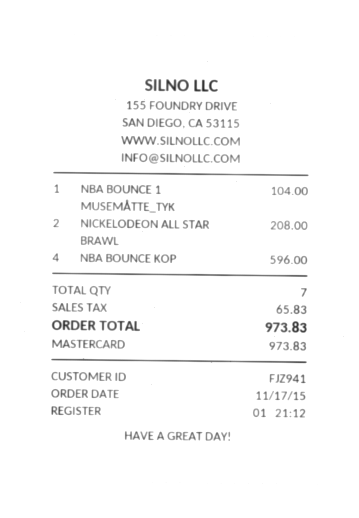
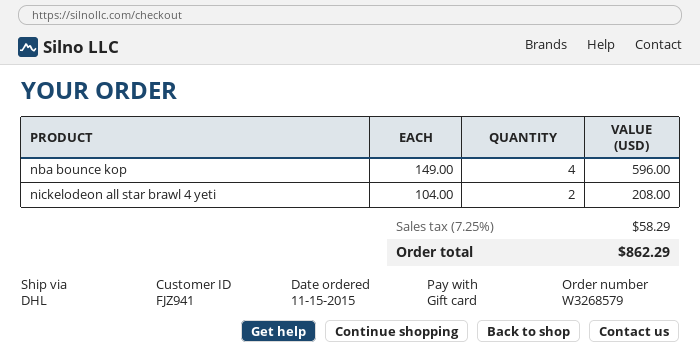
order date: 2015-11-17 -> 2015-11-15
payment method: Mastercard -> gift card
NBA BOUNCE 1 MUSEMÅTTE_TYK: 1 for 104.00 -> none
tax: 65.83 -> 58.29
total: 973.83 -> 862.29

